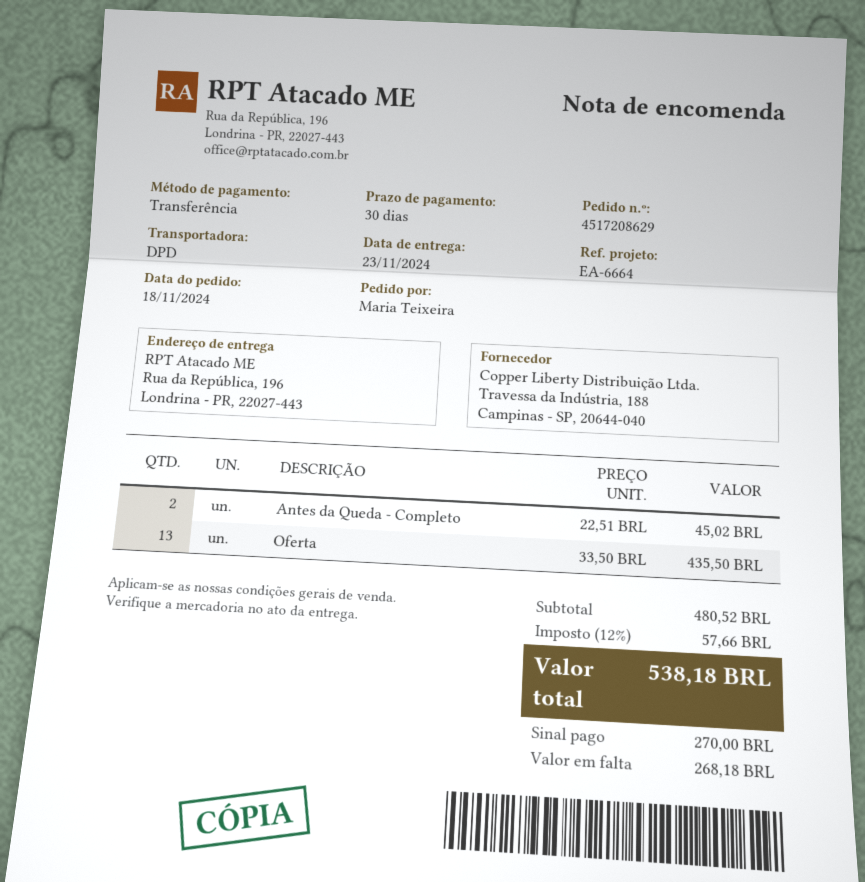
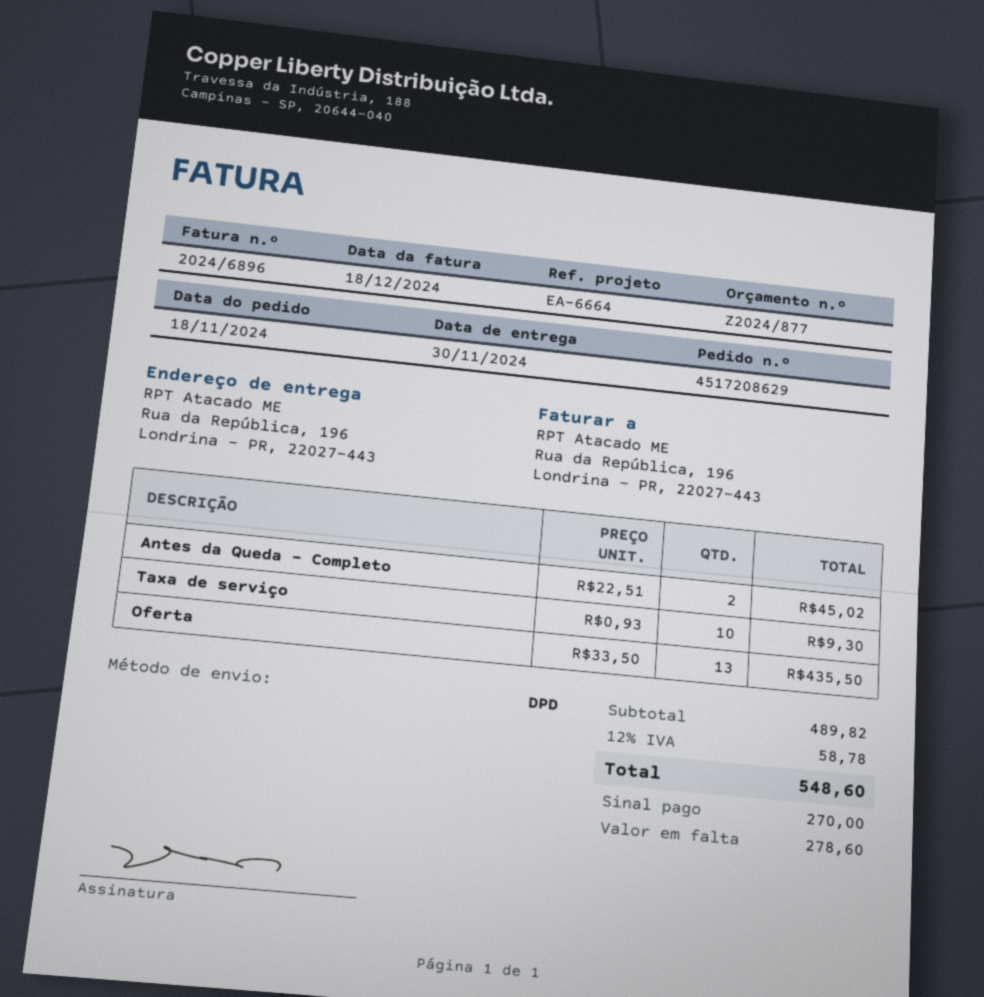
delivery date: 2024-11-23 -> 2024-11-30
Taxa de serviço: none -> 10 x 0.93 = 9.30
subtotal: 480.52 -> 489.82
tax: 12% = 57.66 -> 12% = 58.78
total: 538.18 -> 548.60
balance: 268.18 -> 278.60

